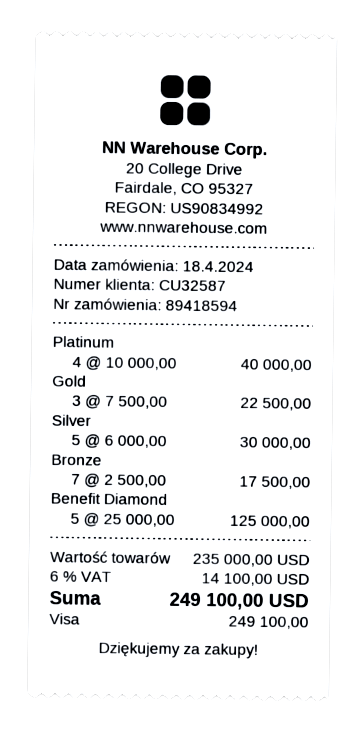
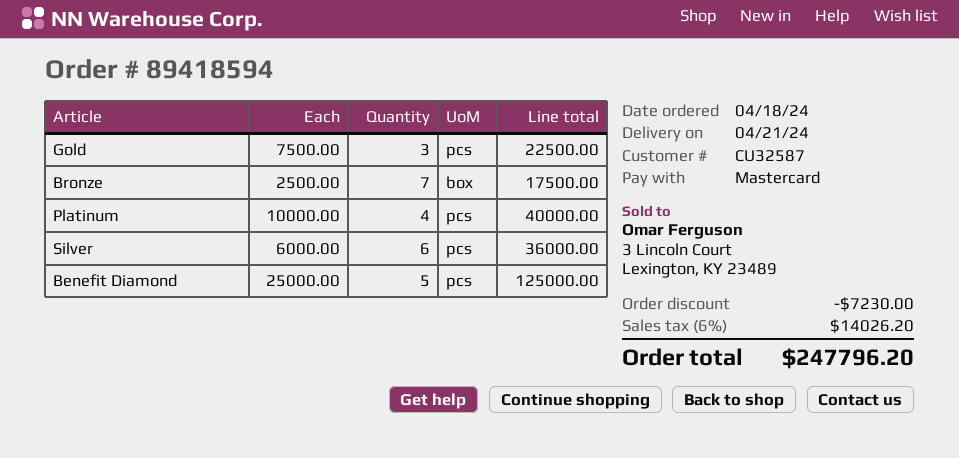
payment method: Visa -> Mastercard
Silver: 5 x 6000.00 = 30000.00 -> 6 x 6000.00 = 36000.00
discount: none -> 7230.00
tax: 6% = 14100.00 -> 6% = 14026.20
total: 249100.00 -> 247796.20

